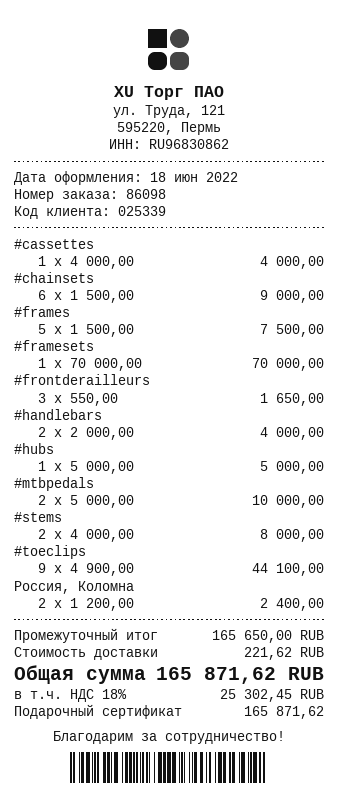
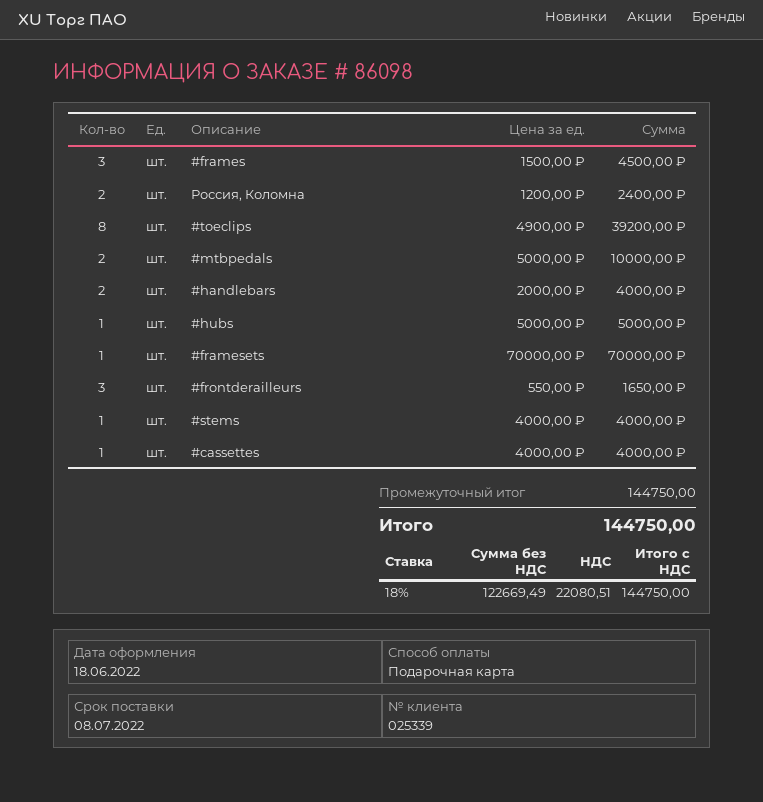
#chainsets: 6 x 1500.00 = 9000.00 -> none
#frames: 5 x 1500.00 = 7500.00 -> 3 x 1500.00 = 4500.00
#stems: 2 x 4000.00 = 8000.00 -> 1 x 4000.00 = 4000.00
#toeclips: 9 x 4900.00 = 44100.00 -> 8 x 4900.00 = 39200.00
subtotal: 165650.00 -> 144750.00
shipping: 221.62 -> none
tax: 18% = 25302.45 -> 18% = 22080.51
total: 165871.62 -> 144750.00

